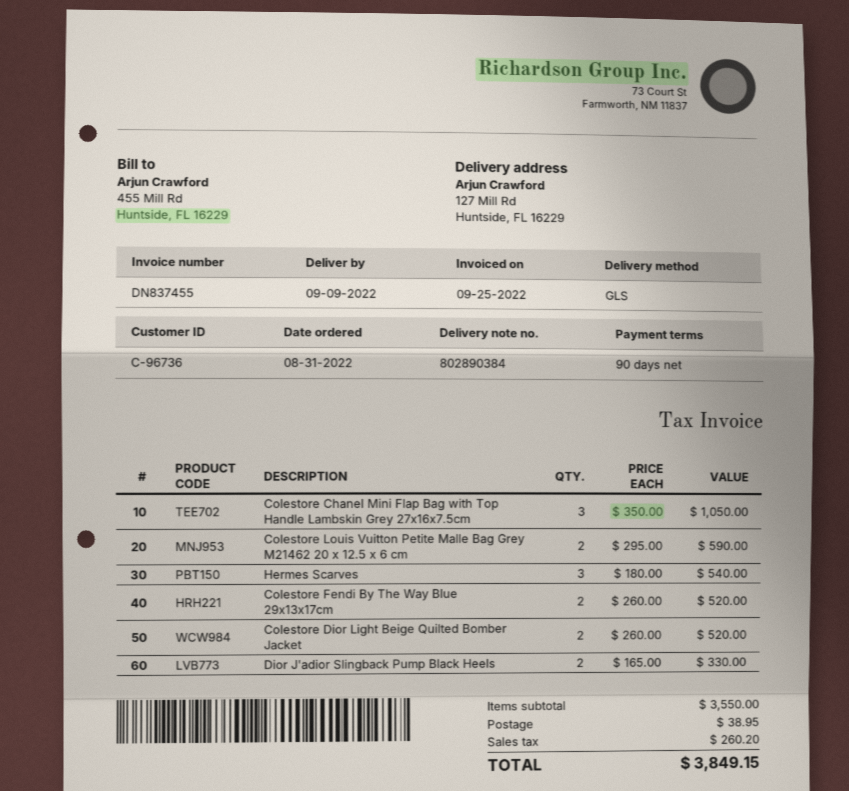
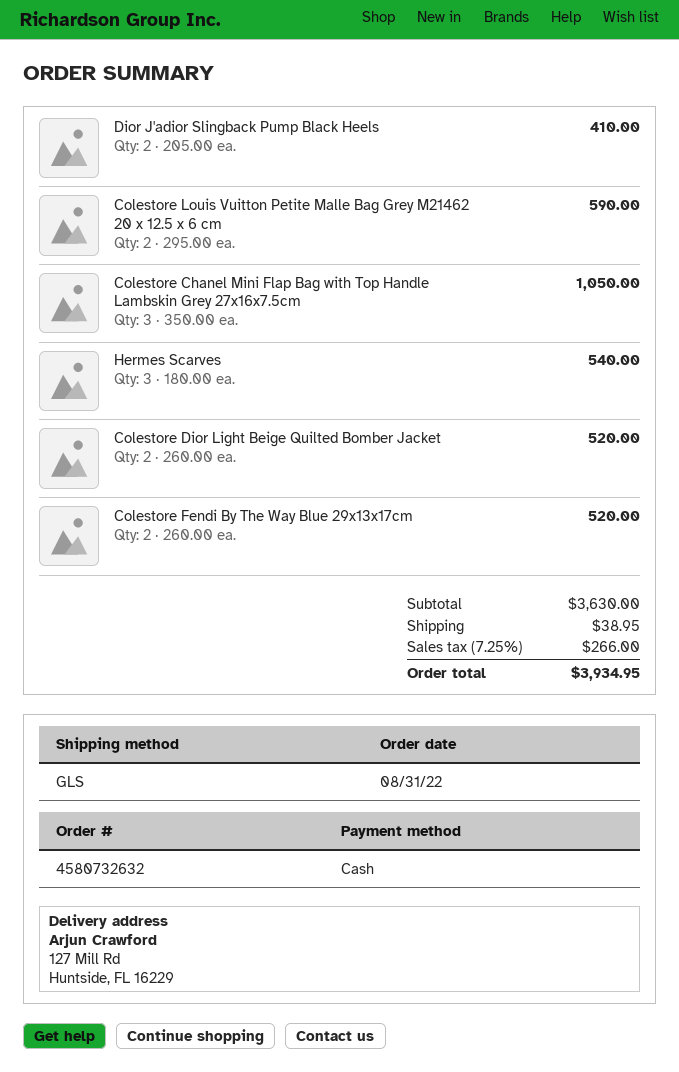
Dior J'adior Slingback Pump Black Heels: 2 x 165.00 = 330.00 -> 2 x 205.00 = 410.00
subtotal: 3550.00 -> 3630.00
tax: 260.20 -> 266.00
total: 3849.15 -> 3934.95

